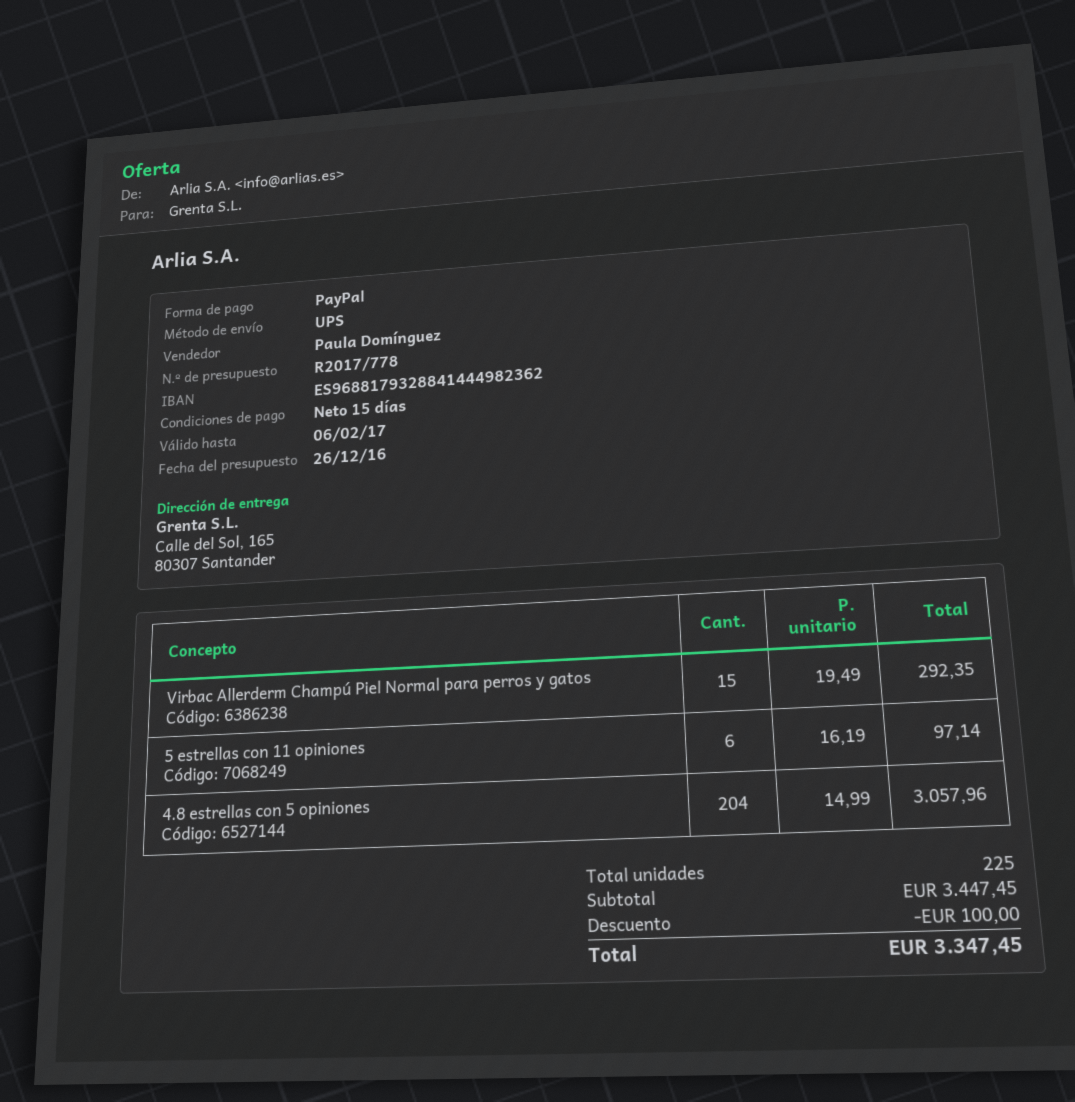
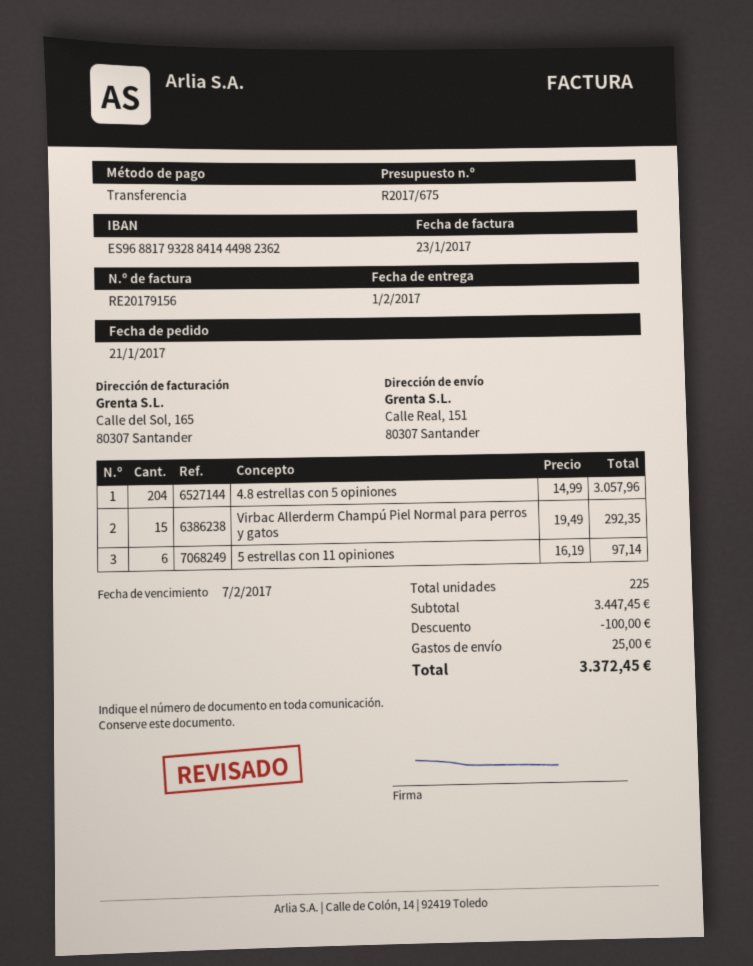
quote number: R2017/778 -> R2017/675
payment method: PayPal -> bank transfer
ship to: Calle del Sol, 165, 80307 Santander -> Calle Real, 151, 80307 Santander
shipping: none -> 25.00
total: 3347.45 -> 3372.45

